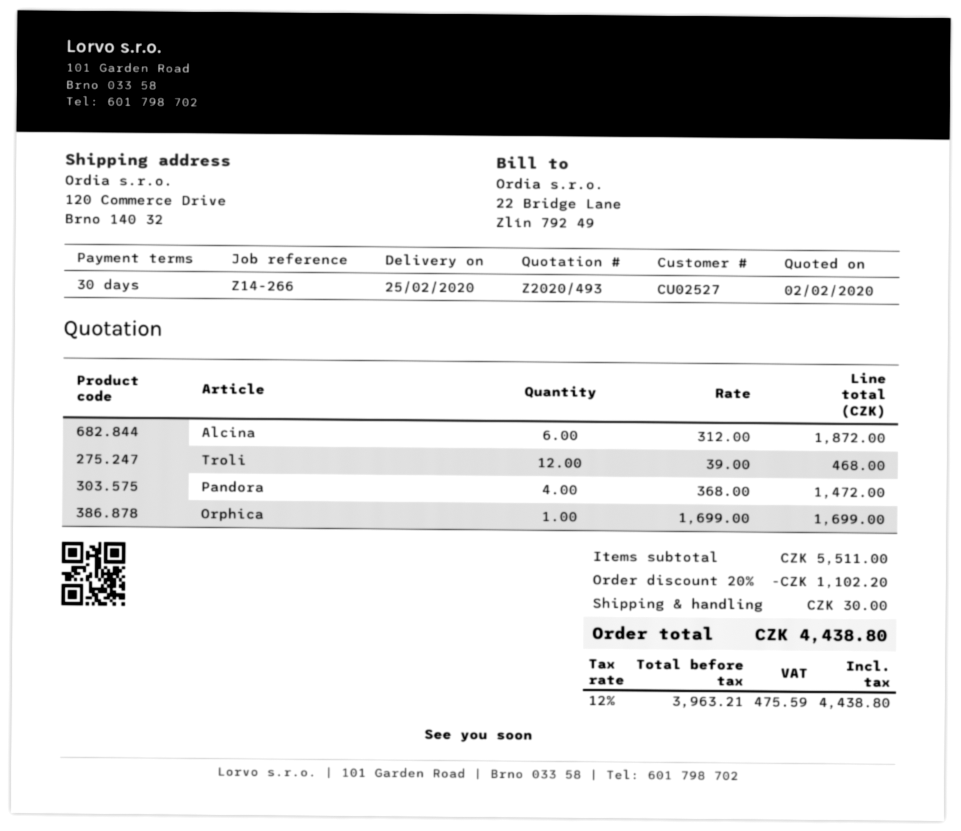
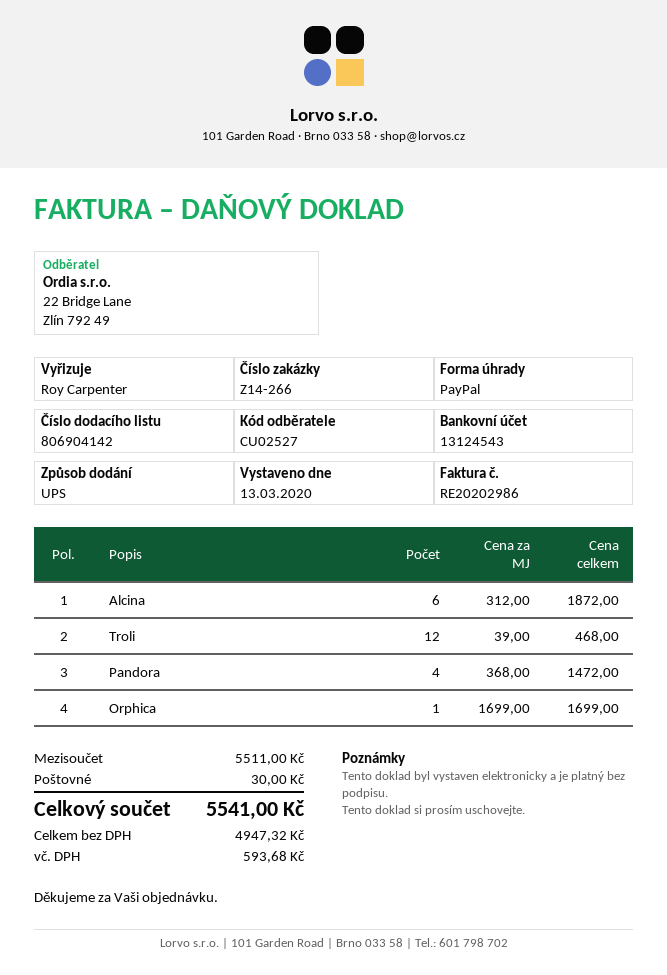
discount: 20% = 1102.20 -> none
net: 3963.21 -> 4947.32
tax: 475.59 -> 593.68
total: 4438.80 -> 5541.00

